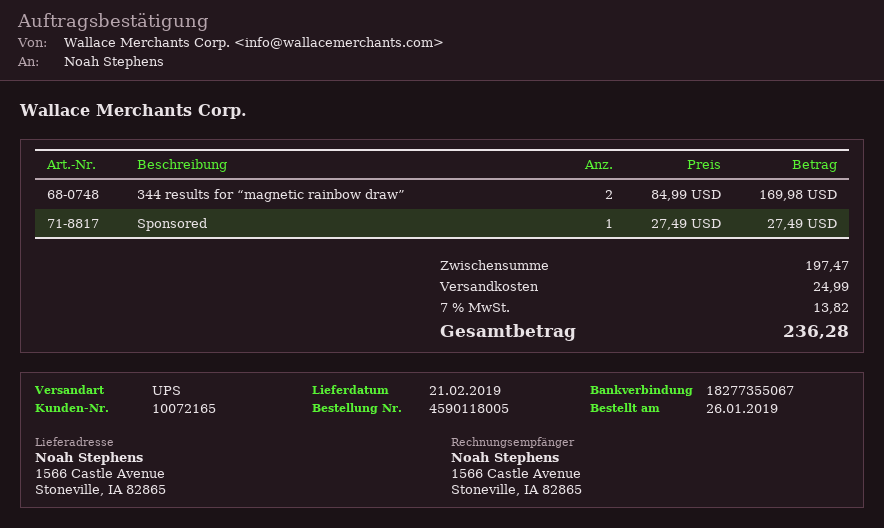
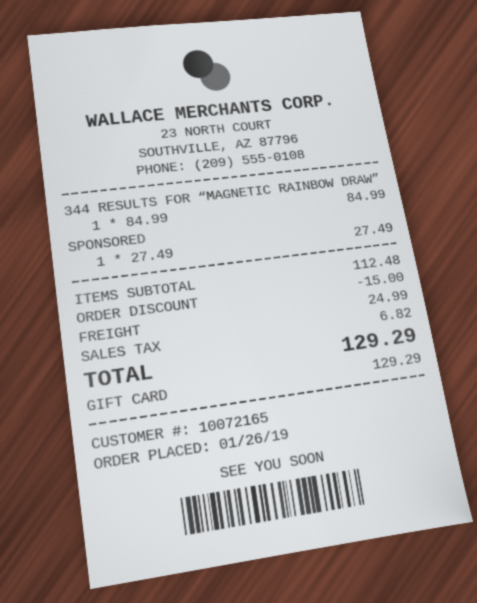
344 results for “magnetic rainbow draw”: 2 x 84.99 = 169.98 -> 1 x 84.99 = 84.99
subtotal: 197.47 -> 112.48
discount: none -> 15.00
tax: 13.82 -> 6.82
total: 236.28 -> 129.29

